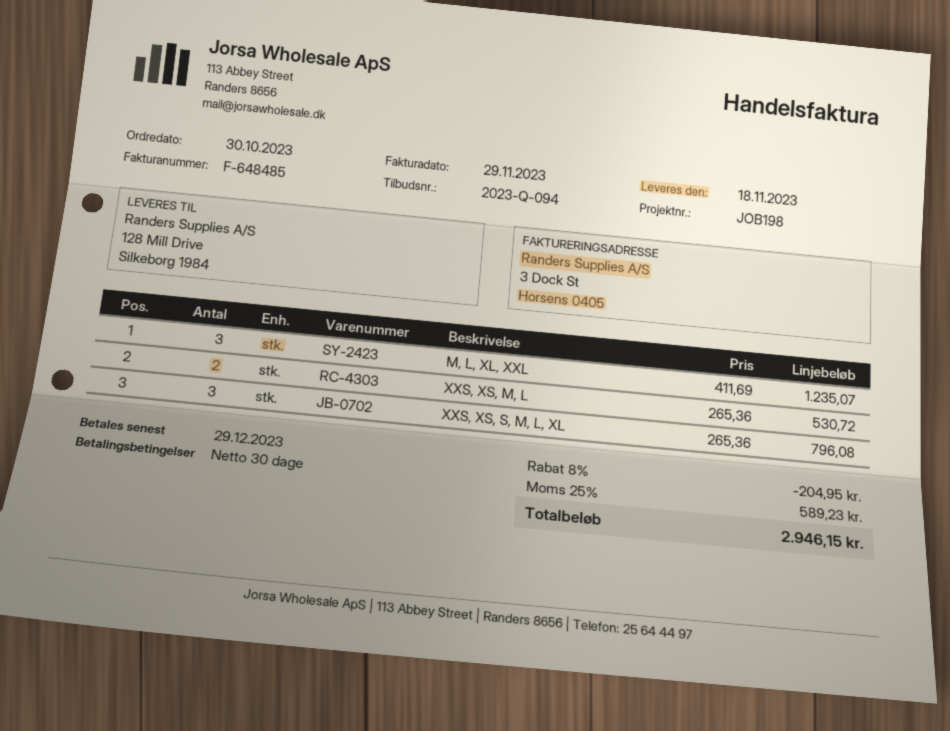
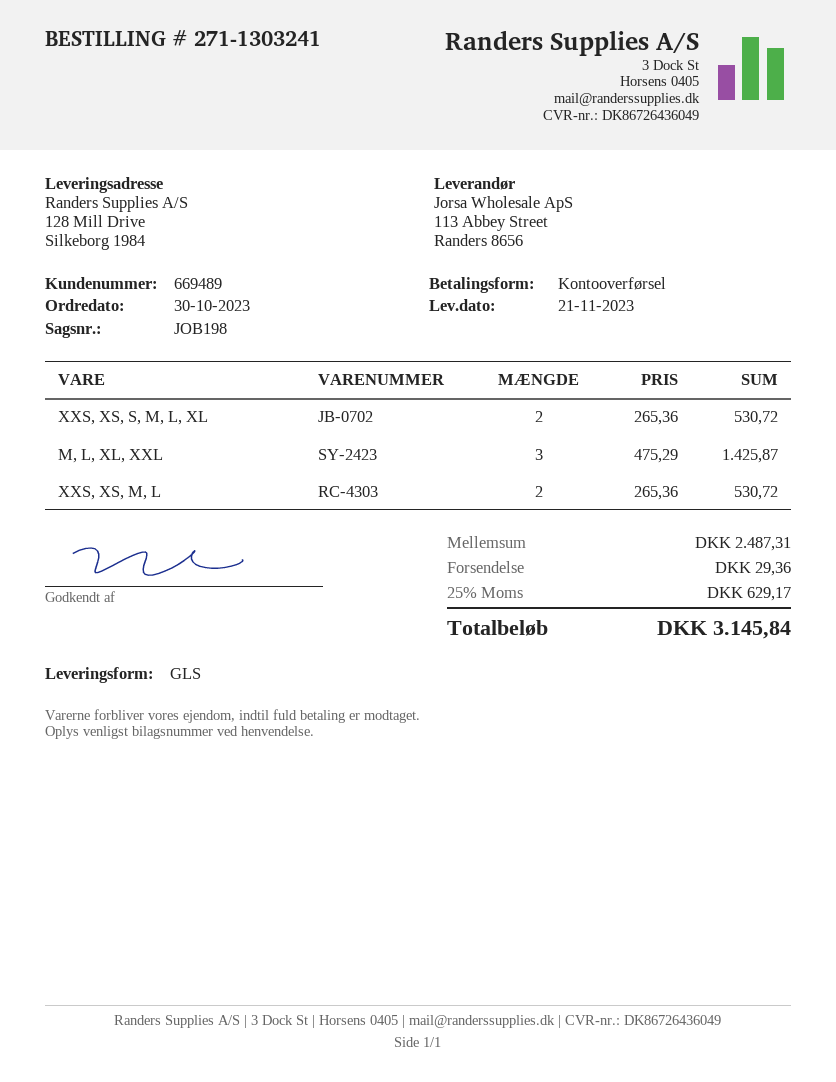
delivery date: 2023-11-18 -> 2023-11-21
M, L, XL, XXL: 3 x 411.69 = 1235.07 -> 3 x 475.29 = 1425.87
XXS, XS, S, M, L, XL: 3 x 265.36 = 796.08 -> 2 x 265.36 = 530.72
discount: 8% = 204.95 -> none
shipping: none -> 29.36
tax: 25% = 589.23 -> 25% = 629.17
total: 2946.15 -> 3145.84

